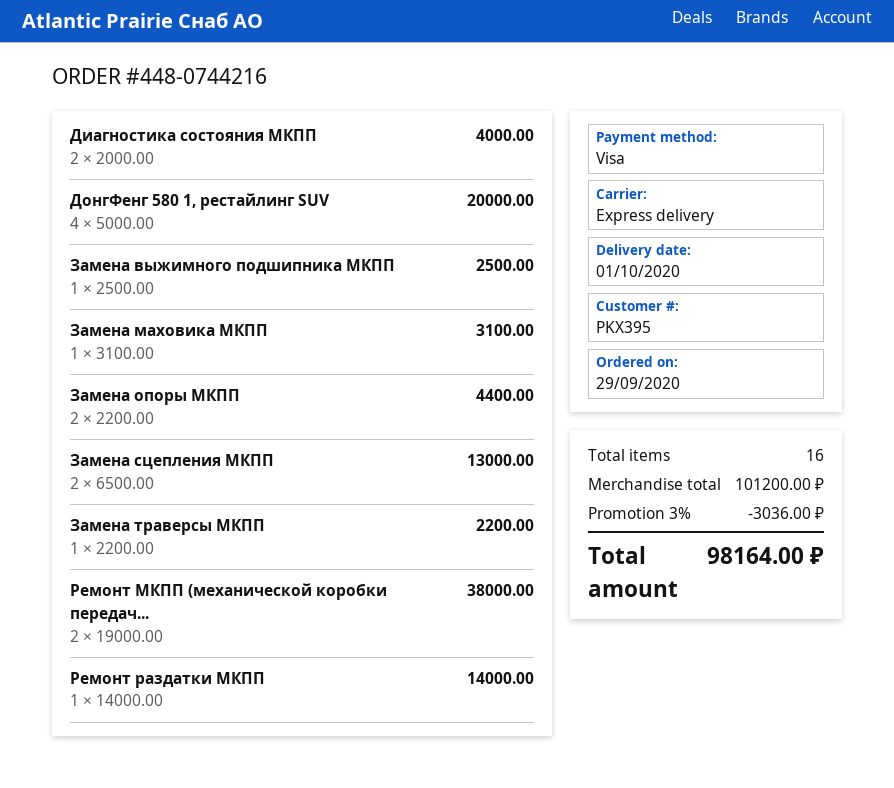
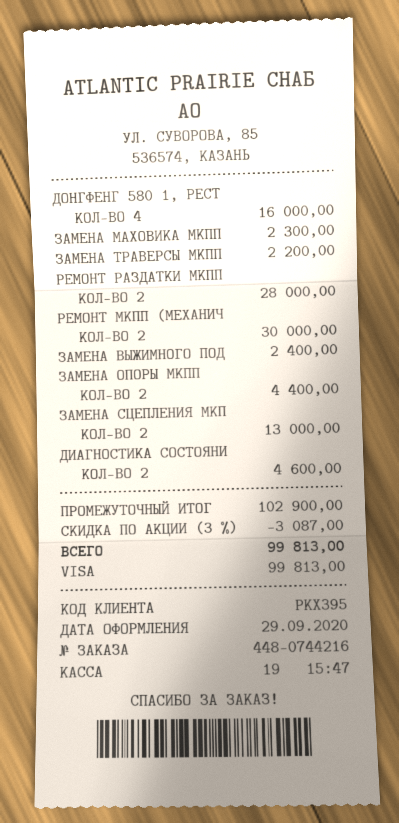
Диагностика состояния МКПП: 2 for 4000.00 -> 2 for 4600.00
ДонгФенг 580 1, рестайлинг SUV: 4 for 20000.00 -> 4 for 16000.00
Замена выжимного подшипника МКПП: 1 for 2500.00 -> 1 for 2400.00
Замена маховика МКПП: 1 for 3100.00 -> 1 for 2300.00
Ремонт МКПП (механической коробки передач...: 2 for 38000.00 -> 2 for 30000.00
Ремонт раздатки МКПП: 1 for 14000.00 -> 2 for 28000.00
subtotal: 101200.00 -> 102900.00
discount: 3% = 3036.00 -> 3% = 3087.00
total: 98164.00 -> 99813.00

